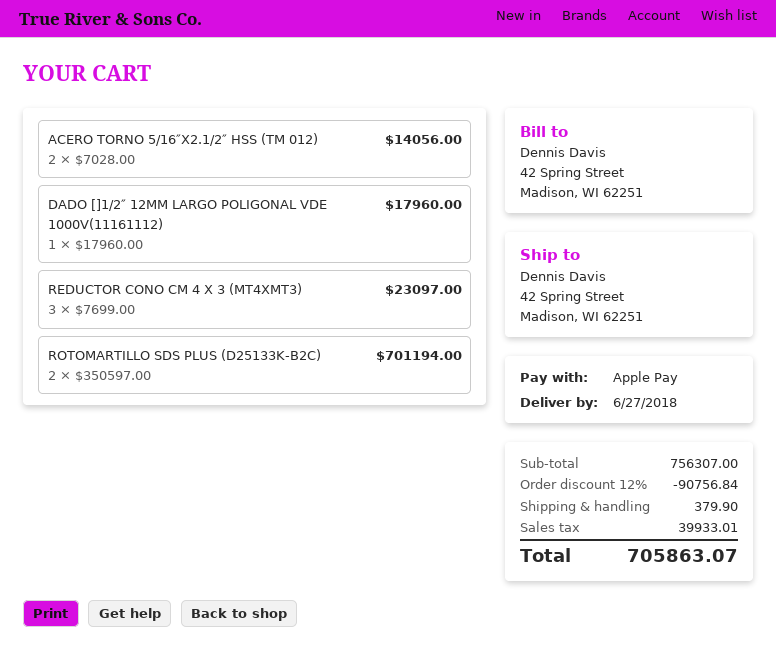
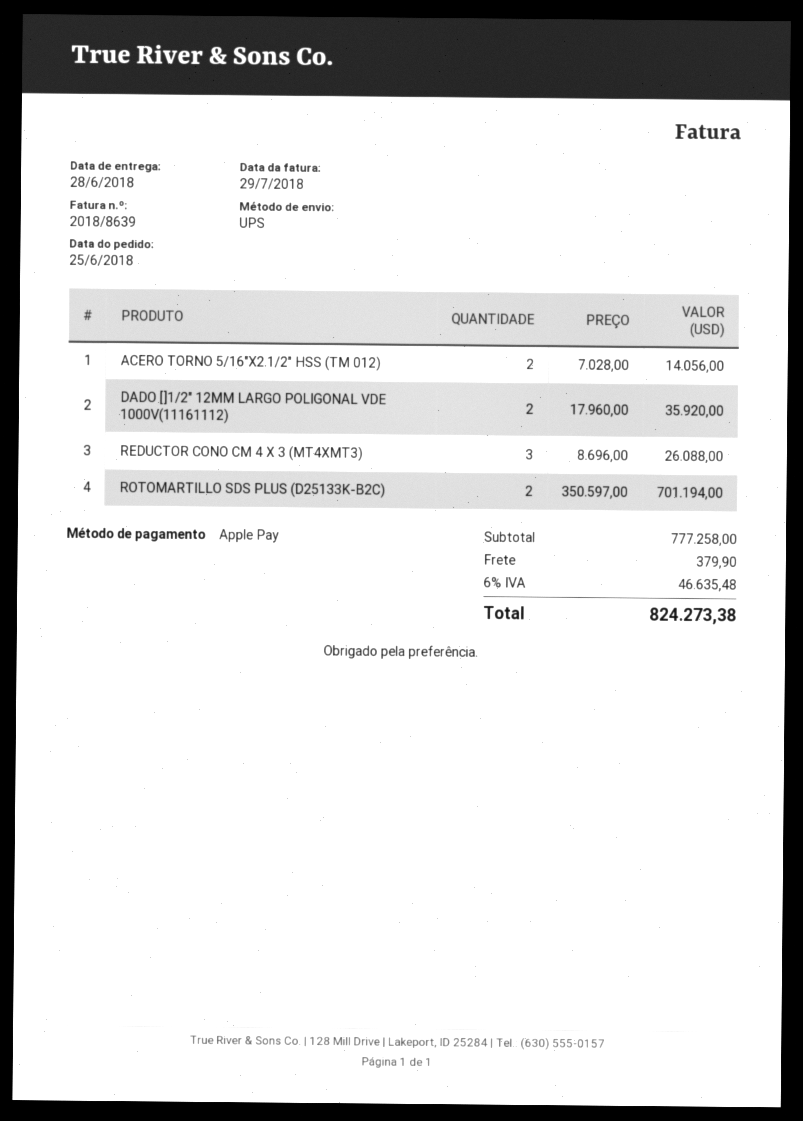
delivery date: 2018-06-27 -> 2018-06-28
DADO []1/2″ 12MM LARGO POLIGONAL VDE 1000V(11161112): 1 x 17960.00 = 17960.00 -> 2 x 17960.00 = 35920.00
REDUCTOR CONO CM 4 X 3 (MT4XMT3): 3 x 7699.00 = 23097.00 -> 3 x 8696.00 = 26088.00
subtotal: 756307.00 -> 777258.00
discount: 12% = 90756.84 -> none
tax: 39933.01 -> 46635.48
total: 705863.07 -> 824273.38

